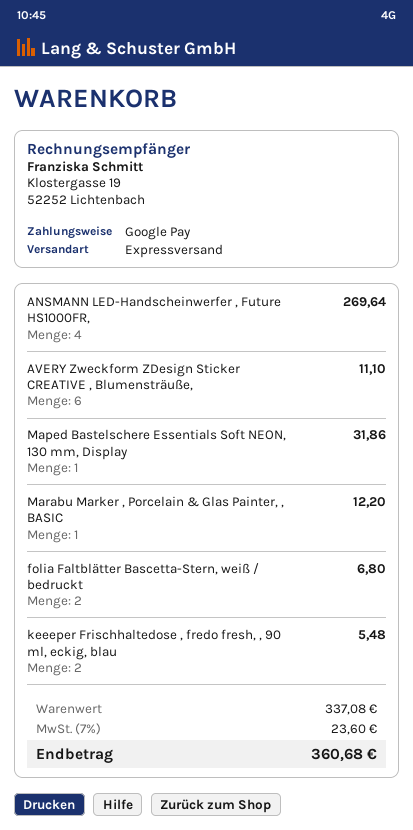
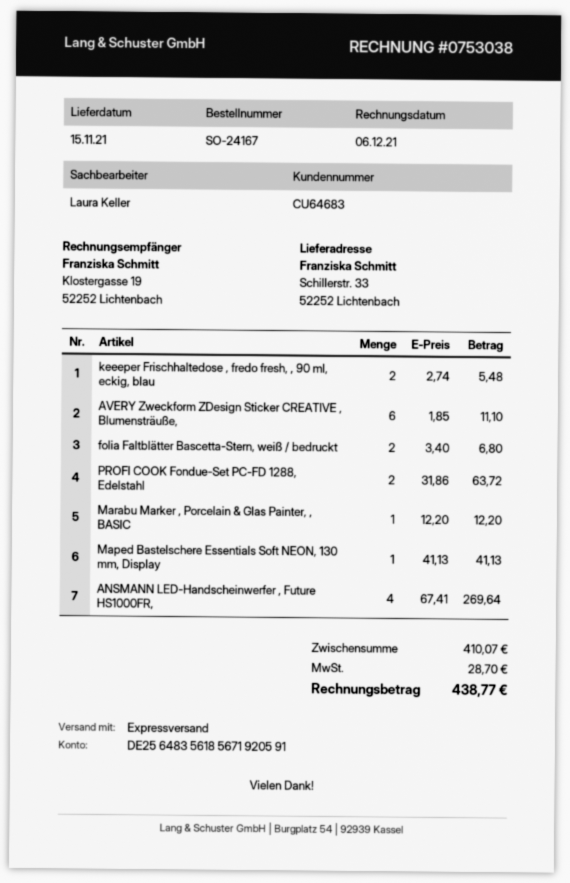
Maped Bastelschere Essentials Soft NEON, 130 mm, Display: 1 for 31.86 -> 1 for 41.13
PROFI COOK Fondue-Set PC-FD 1288, Edelstahl: none -> 2 for 63.72
subtotal: 337.08 -> 410.07
tax: 23.60 -> 28.70
total: 360.68 -> 438.77

